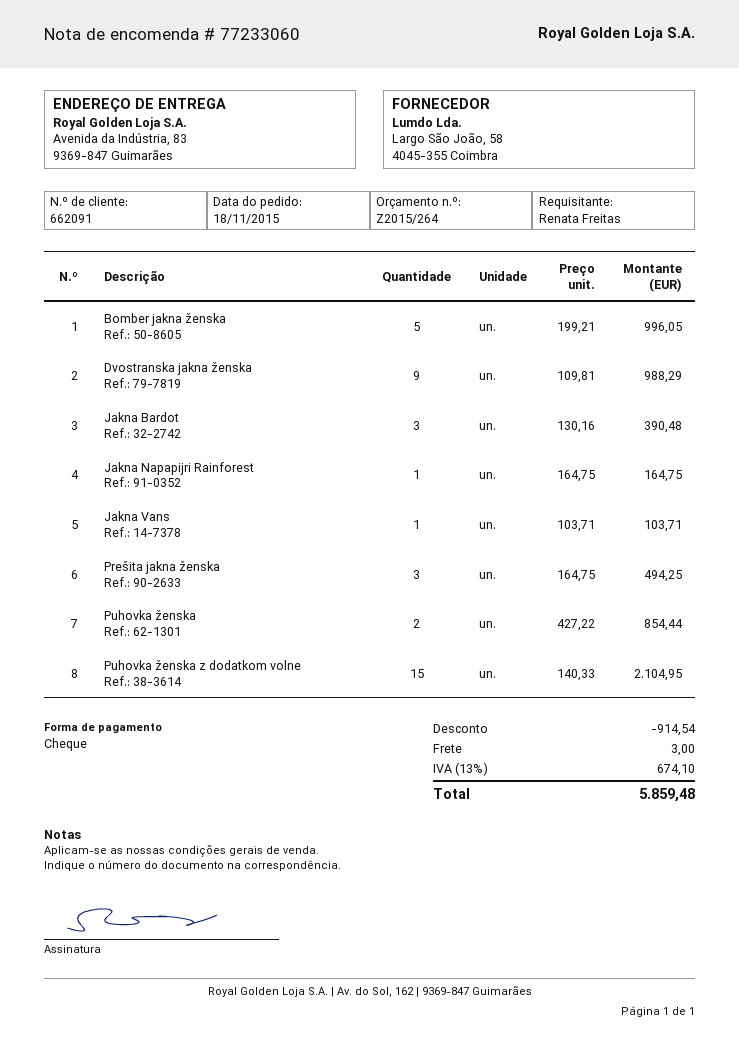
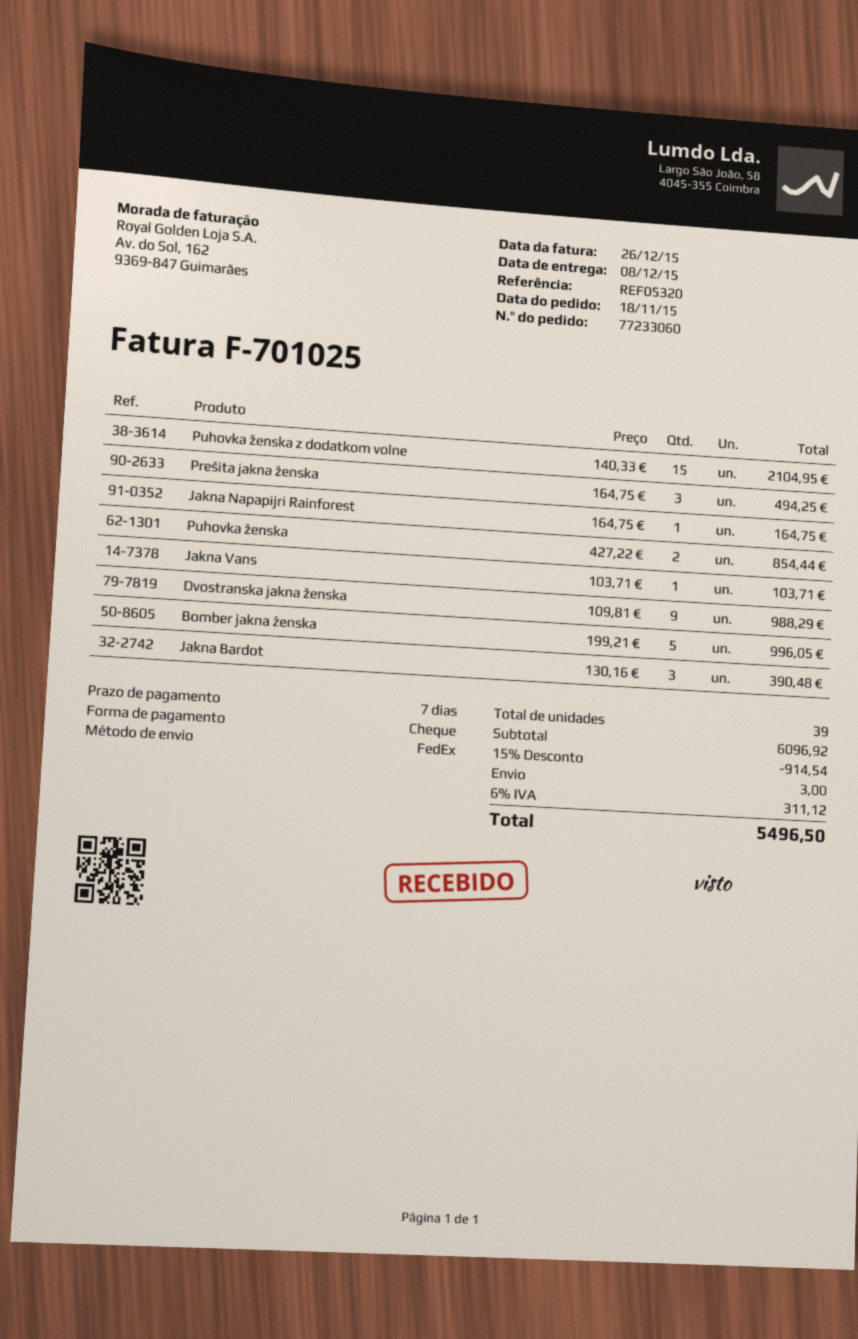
tax: 13% = 674.10 -> 6% = 311.12
total: 5859.48 -> 5496.50

